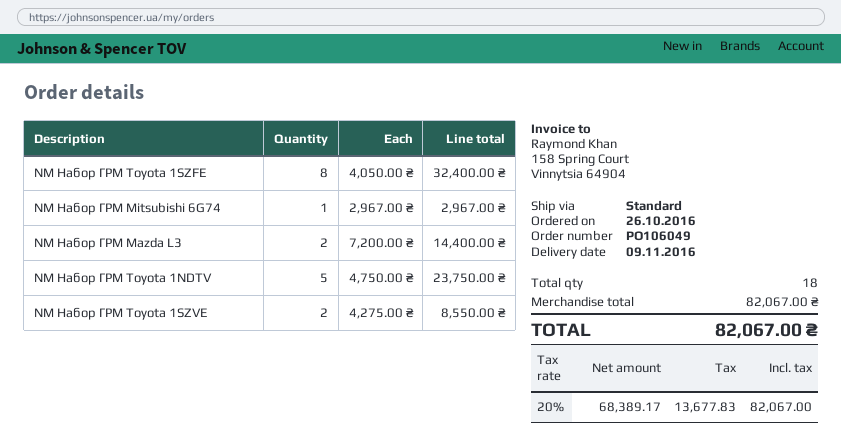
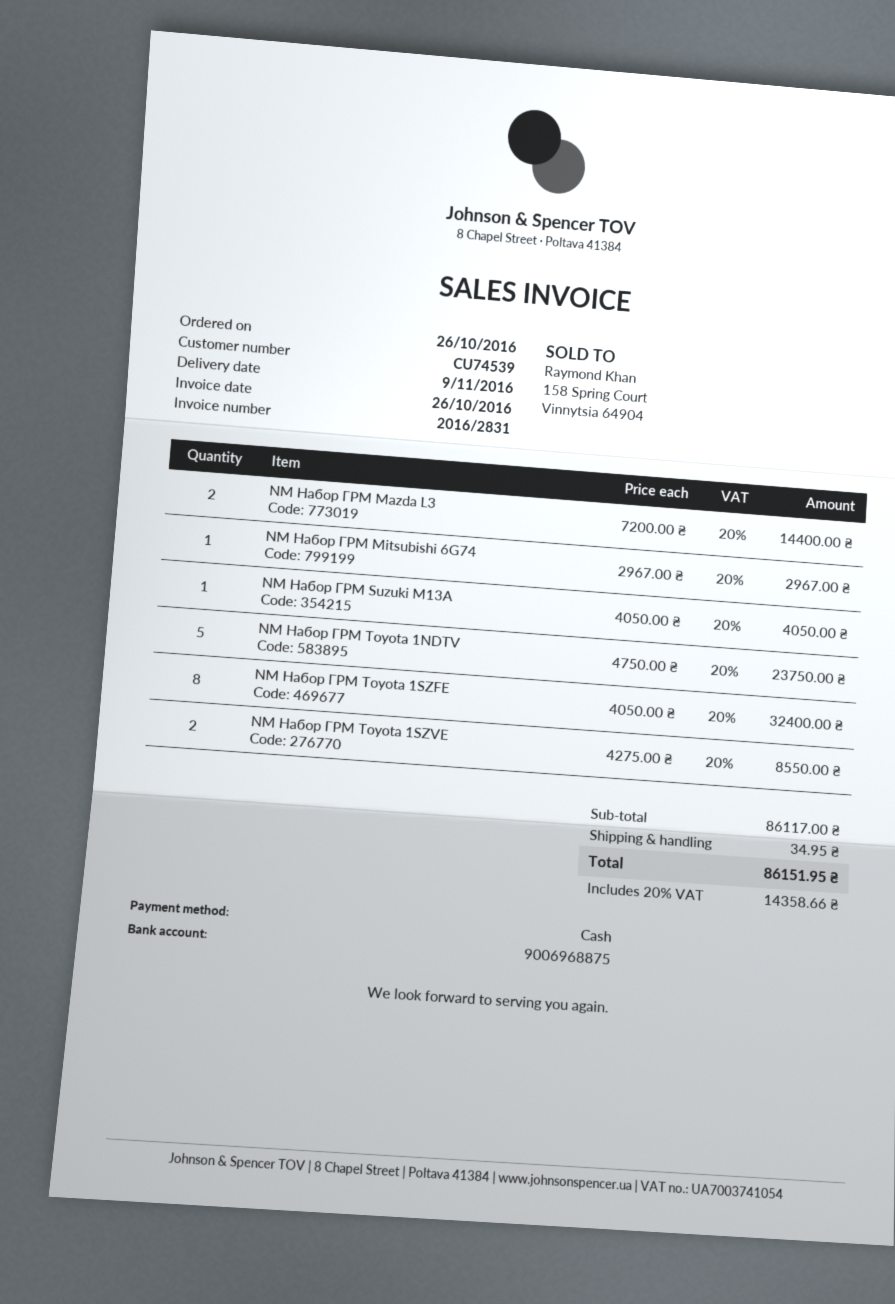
NM Набор ГРМ Suzuki M13A: none -> 1 x 4050.00 = 4050.00
subtotal: 82067.00 -> 86117.00
shipping: none -> 34.95
tax: 20% = 13677.83 -> 20% = 14358.66
total: 82067.00 -> 86151.95

